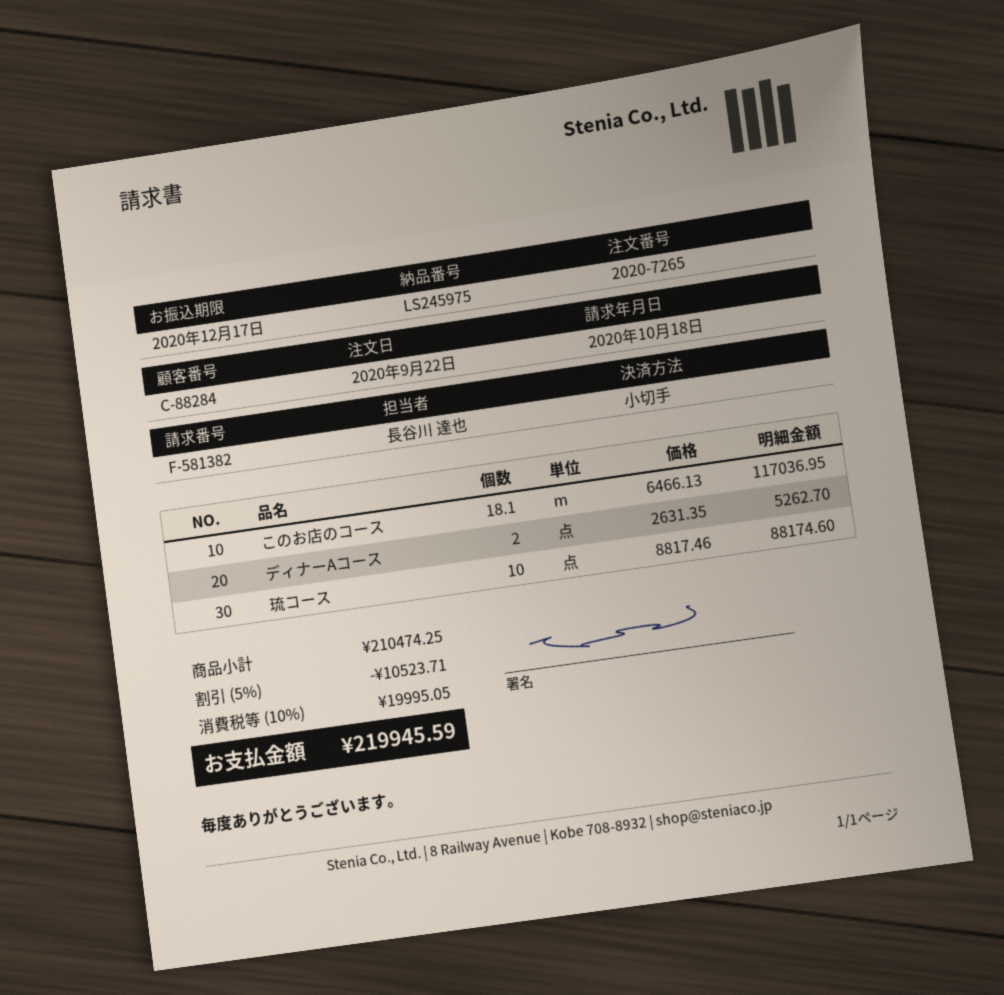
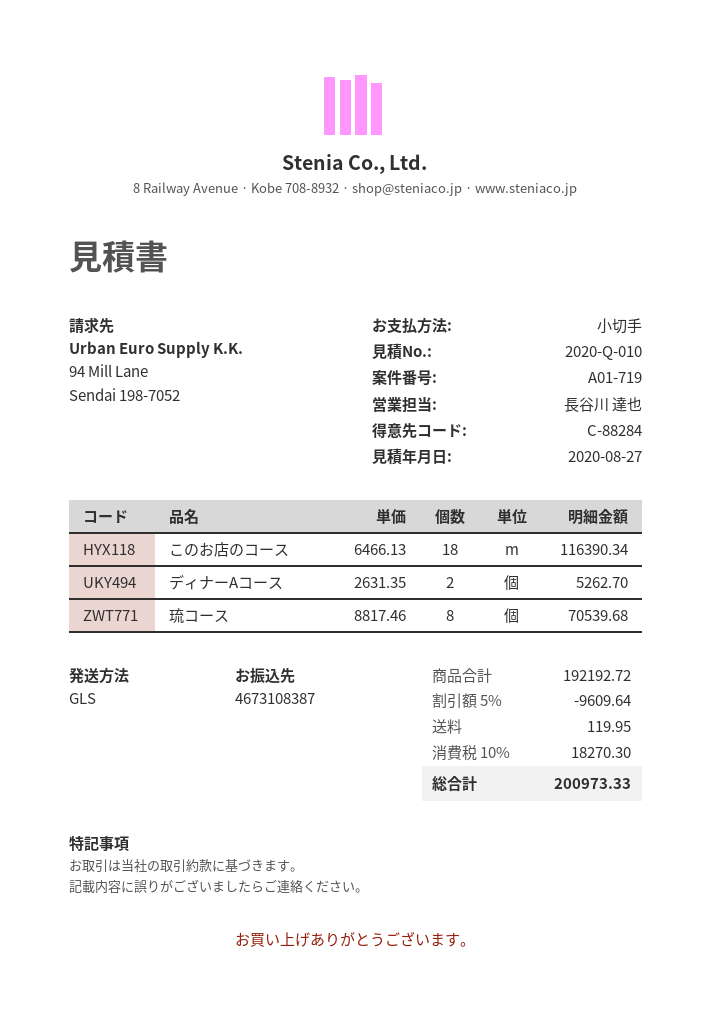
このお店のコース: 18.1 x 6466.13 = 117036.95 -> 18 x 6466.13 = 116390.34
琉コース: 10 x 8817.46 = 88174.60 -> 8 x 8817.46 = 70539.68
subtotal: 210474.25 -> 192192.72
discount: 5% = 10523.71 -> 5% = 9609.64
shipping: none -> 119.95
tax: 10% = 19995.05 -> 10% = 18270.30
total: 219945.59 -> 200973.33

